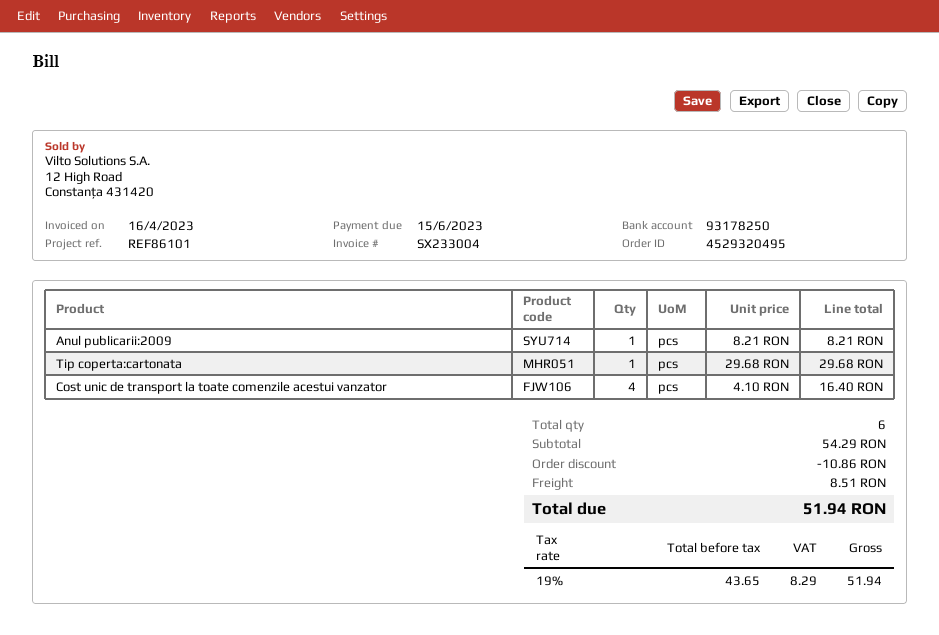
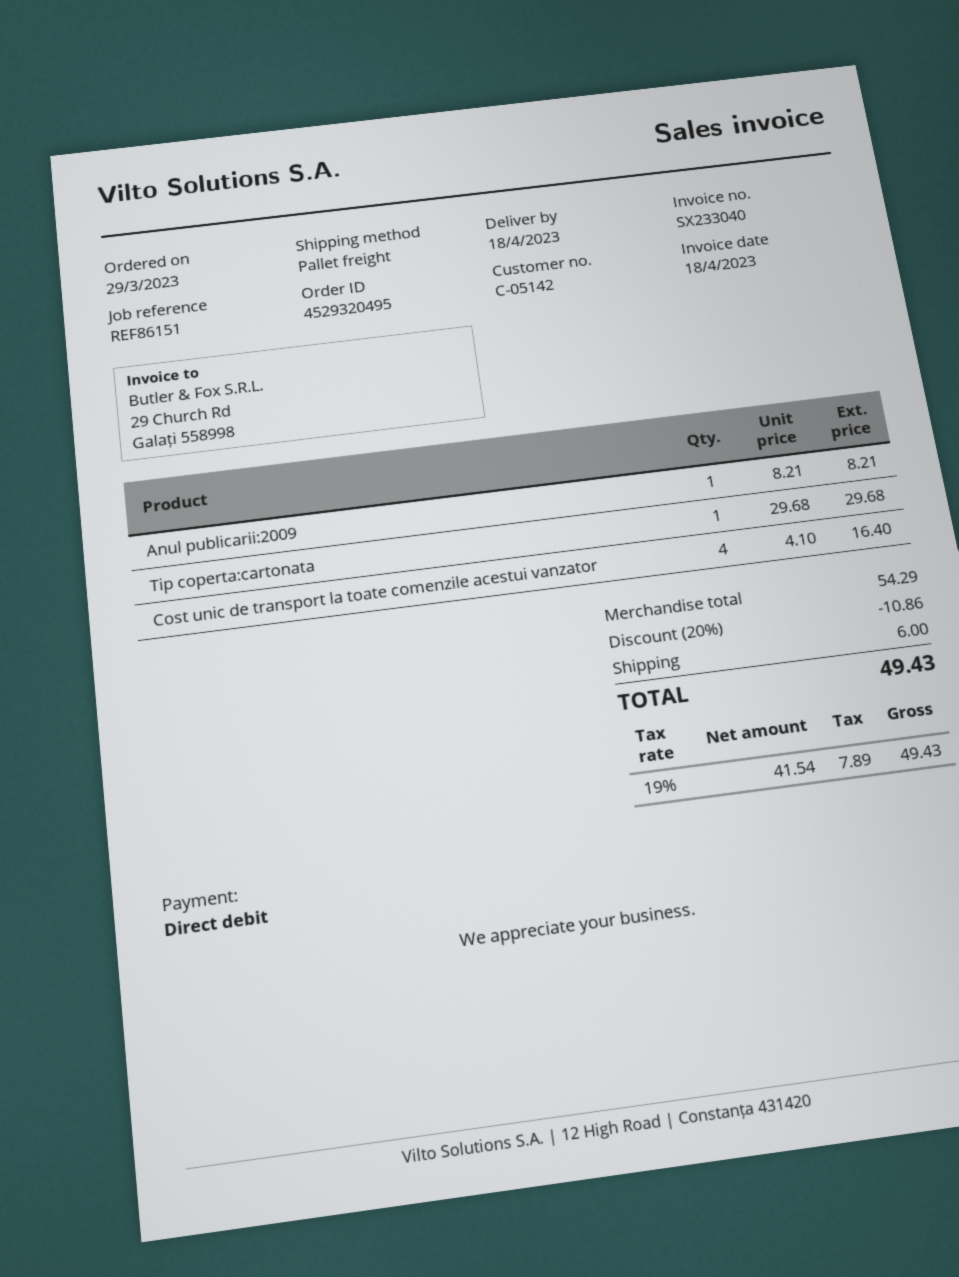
invoice number: SX233004 -> SX233040
invoice date: 2023-04-16 -> 2023-04-18
reference: REF86101 -> REF86151
shipping: 8.51 -> 6.00
net: 43.65 -> 41.54
tax: 19% = 8.29 -> 19% = 7.89
total: 51.94 -> 49.43

